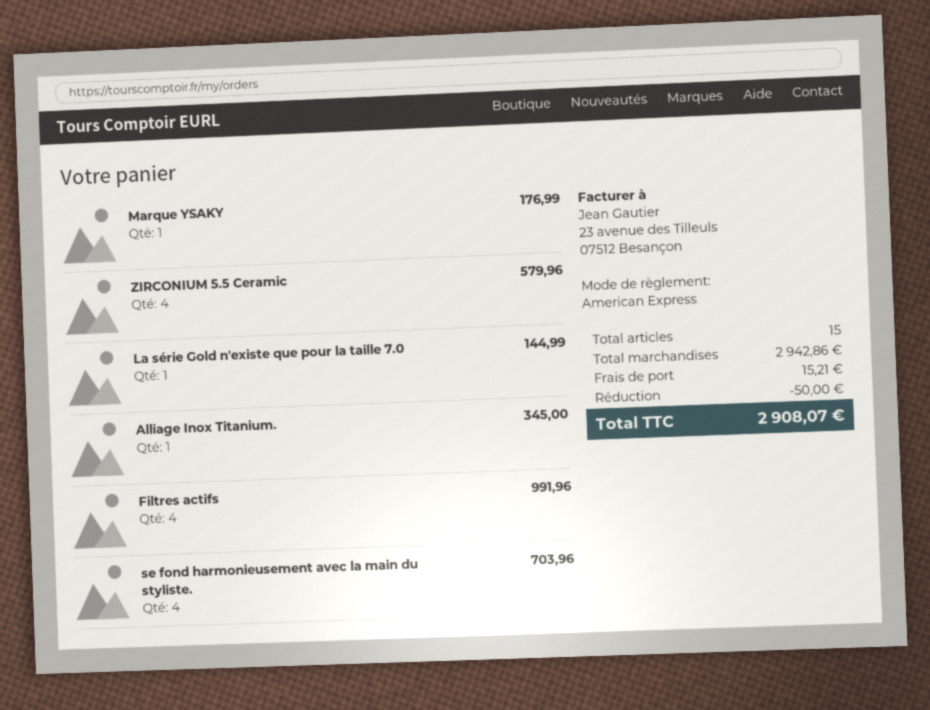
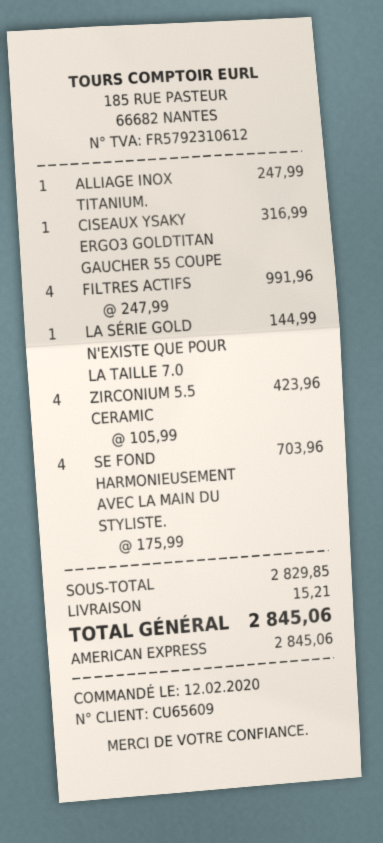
Marque YSAKY: 1 for 176.99 -> none
ZIRCONIUM 5.5 Ceramic: 4 for 579.96 -> 4 for 423.96
Alliage Inox Titanium.: 1 for 345.00 -> 1 for 247.99
CISEAUX YSAKY ERGO3 GOLDTITAN GAUCHER 55 COUPE: none -> 1 for 316.99
subtotal: 2942.86 -> 2829.85
discount: 50.00 -> none
total: 2908.07 -> 2845.06

